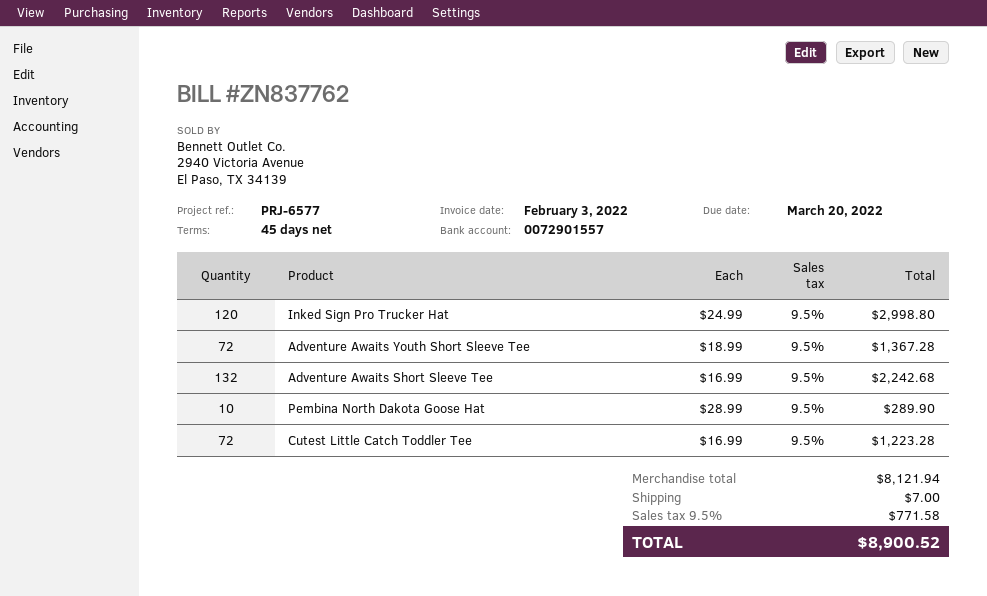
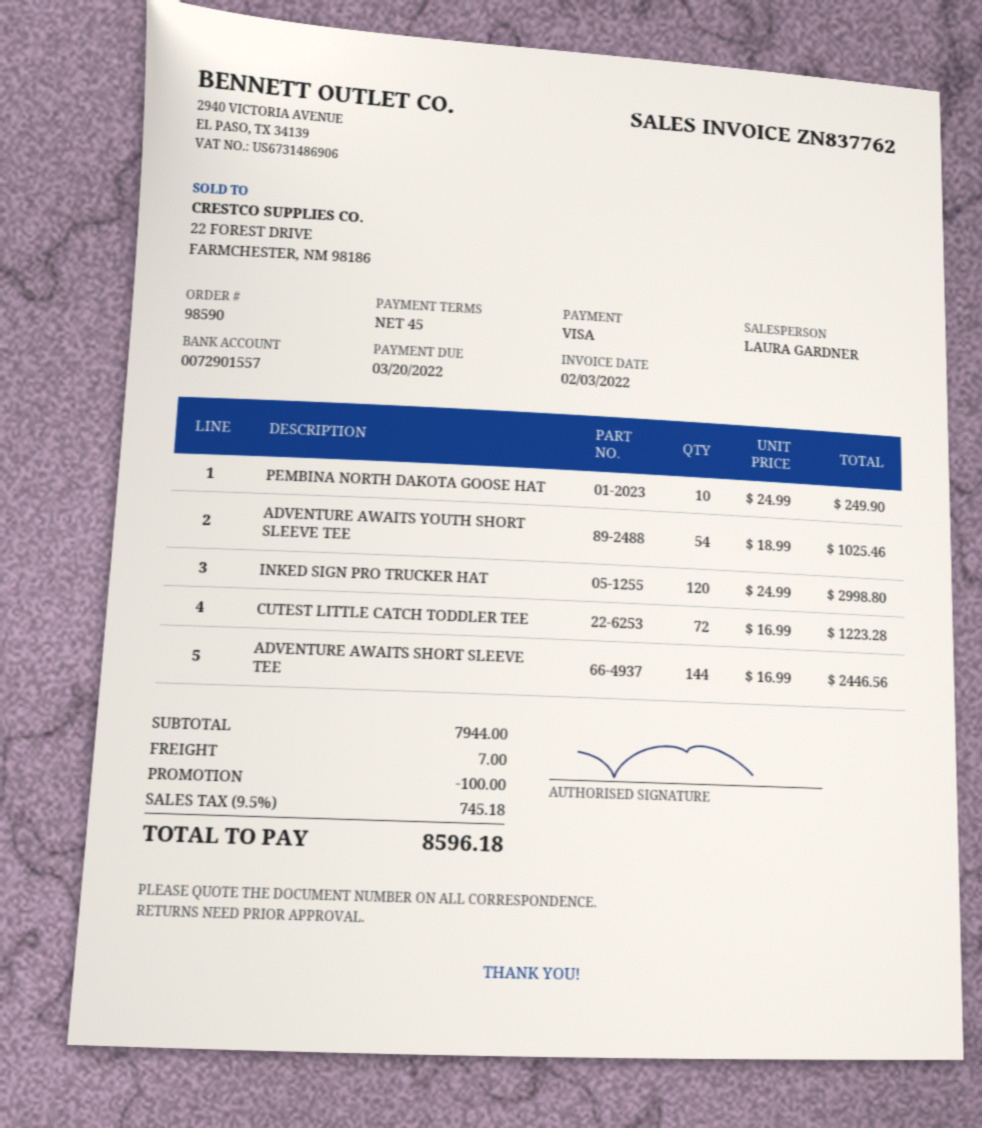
Adventure Awaits Youth Short Sleeve Tee: 72 x 18.99 = 1367.28 -> 54 x 18.99 = 1025.46
Adventure Awaits Short Sleeve Tee: 132 x 16.99 = 2242.68 -> 144 x 16.99 = 2446.56
Pembina North Dakota Goose Hat: 10 x 28.99 = 289.90 -> 10 x 24.99 = 249.90
subtotal: 8121.94 -> 7944.00
discount: none -> 100.00
tax: 9.5% = 771.58 -> 9.5% = 745.18
total: 8900.52 -> 8596.18

